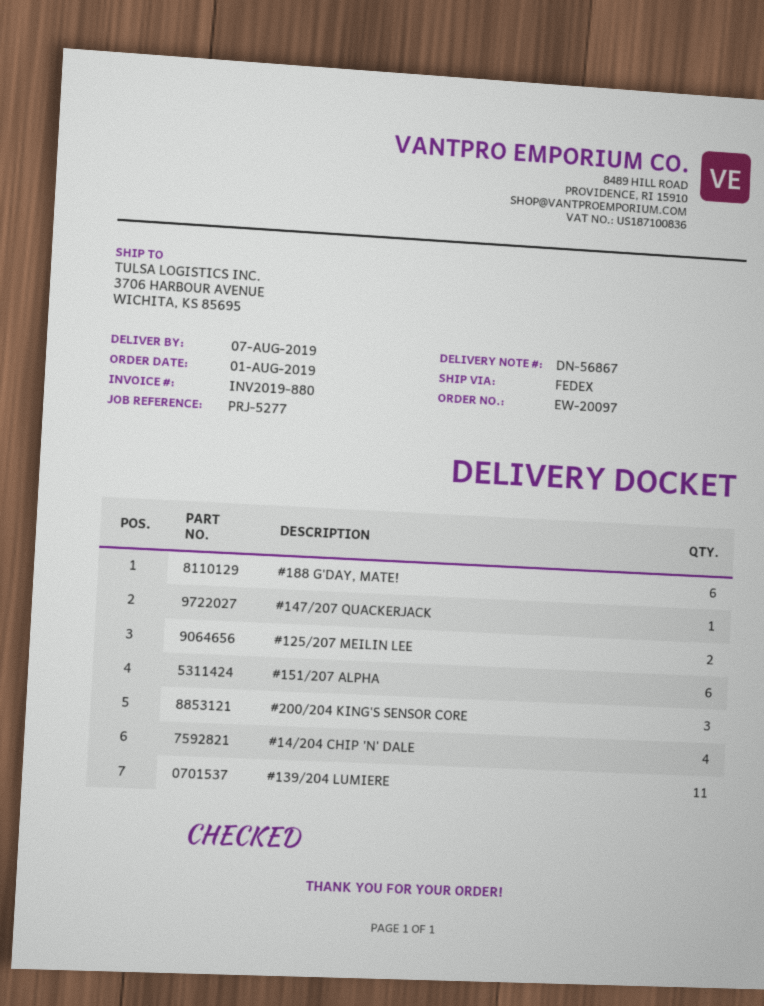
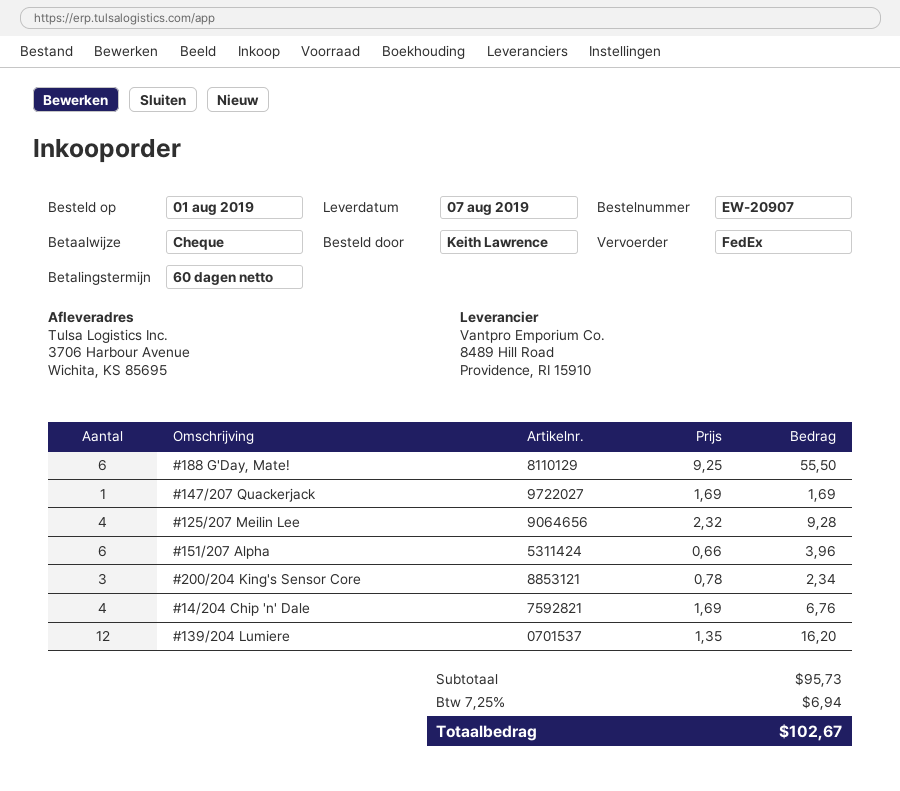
order number: EW-20097 -> EW-20907
#125/207 MEILIN LEE: 2 -> 4
#139/204 LUMIERE: 11 -> 12

